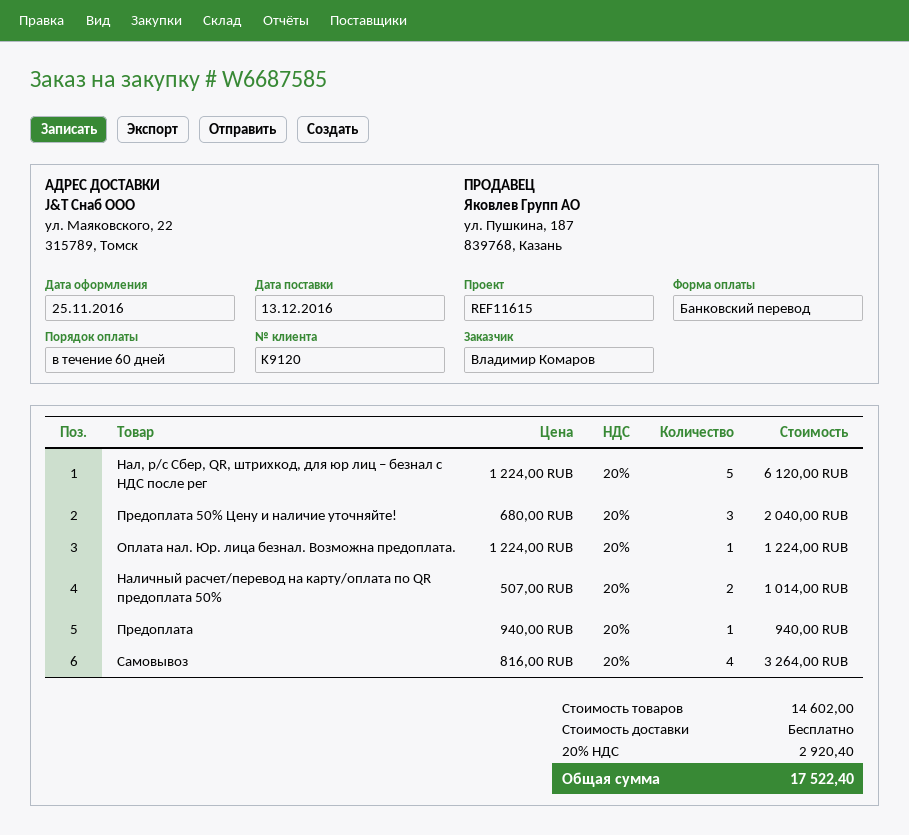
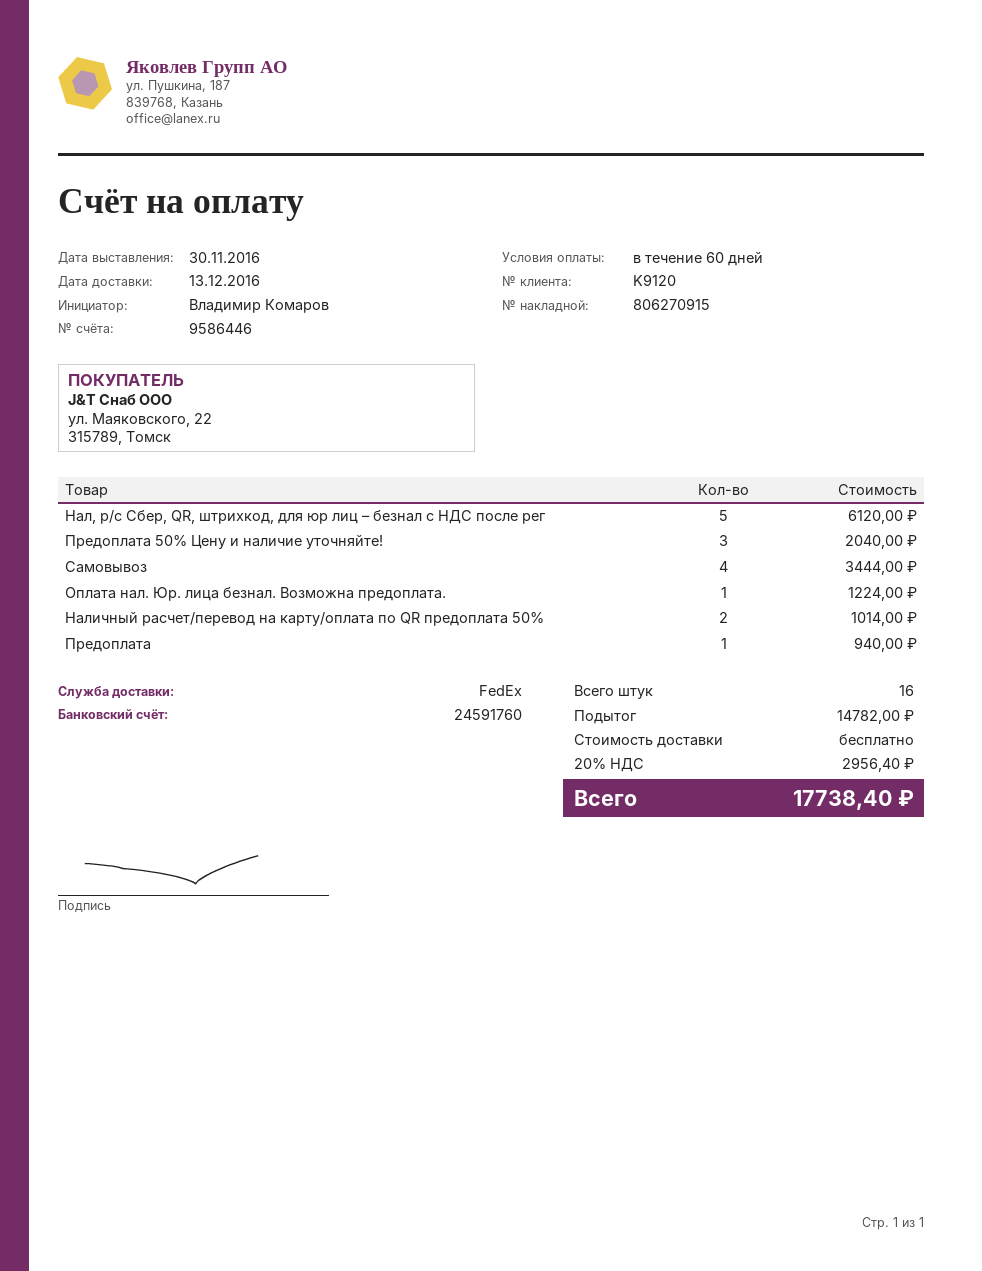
Самовывоз: 4 for 3264.00 -> 4 for 3444.00
subtotal: 14602.00 -> 14782.00
tax: 20% = 2920.40 -> 20% = 2956.40
total: 17522.40 -> 17738.40

